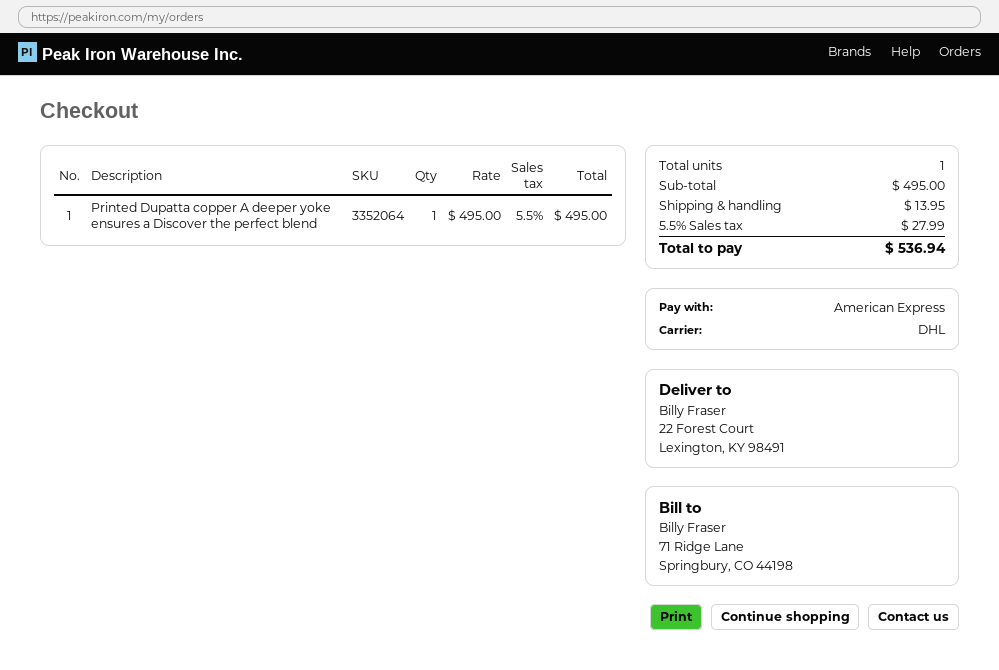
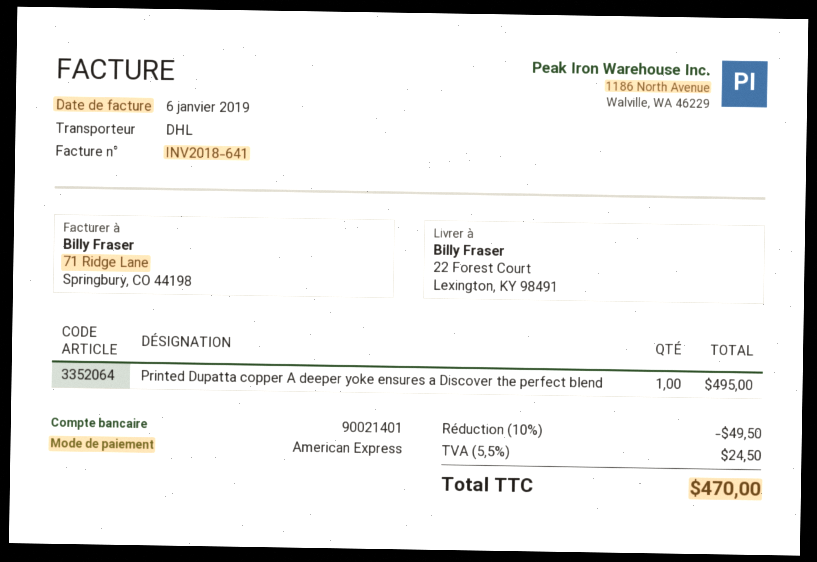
discount: none -> 10% = 49.50
shipping: 13.95 -> none
tax: 5.5% = 27.99 -> 5.5% = 24.50
total: 536.94 -> 470.00

